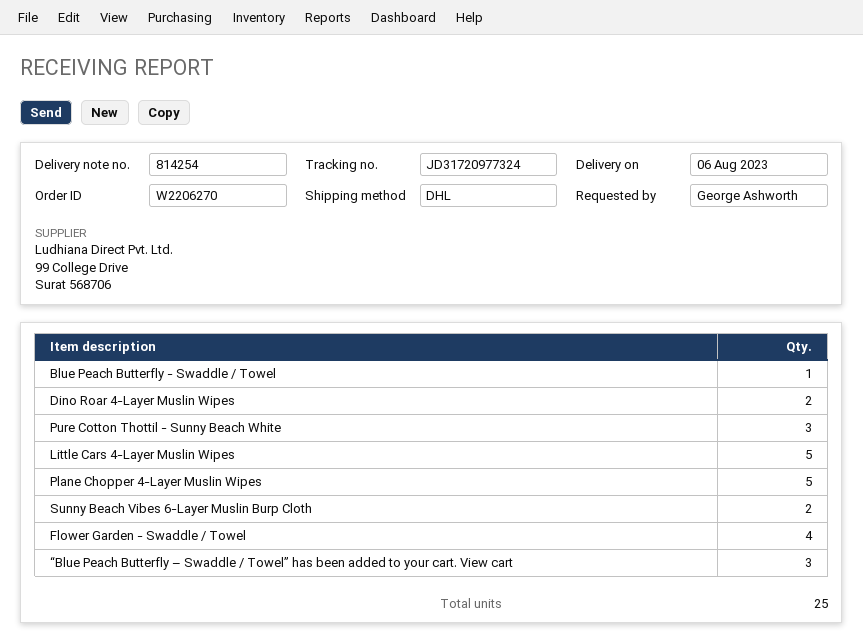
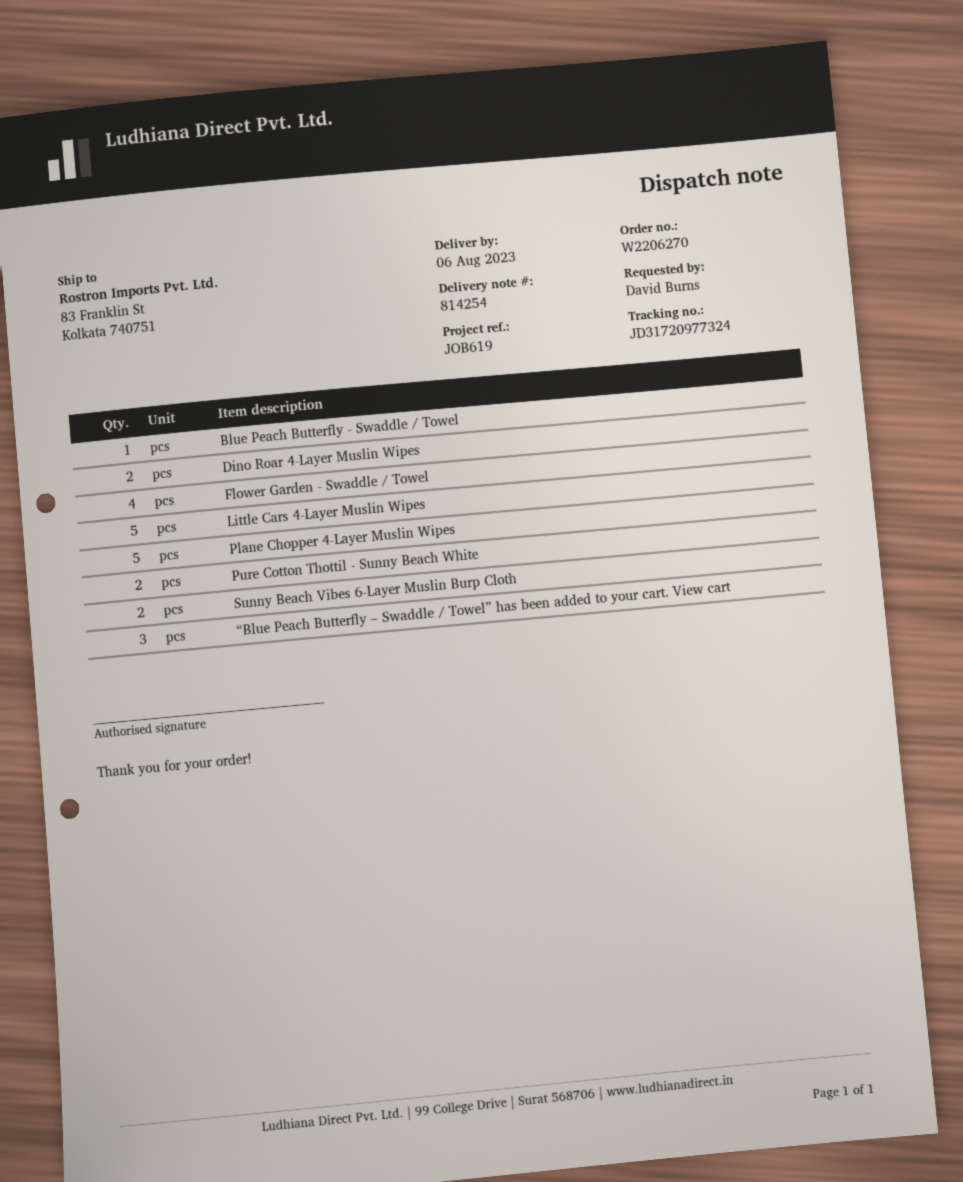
ordered by: George Ashworth -> David Burns
Pure Cotton Thottil - Sunny Beach White: 3 -> 2

